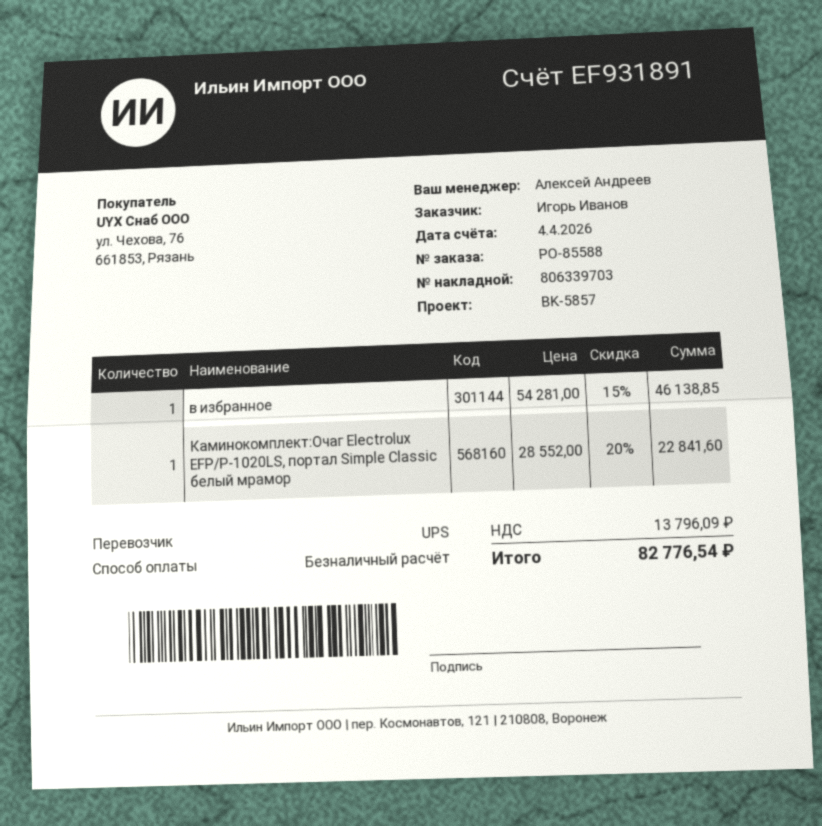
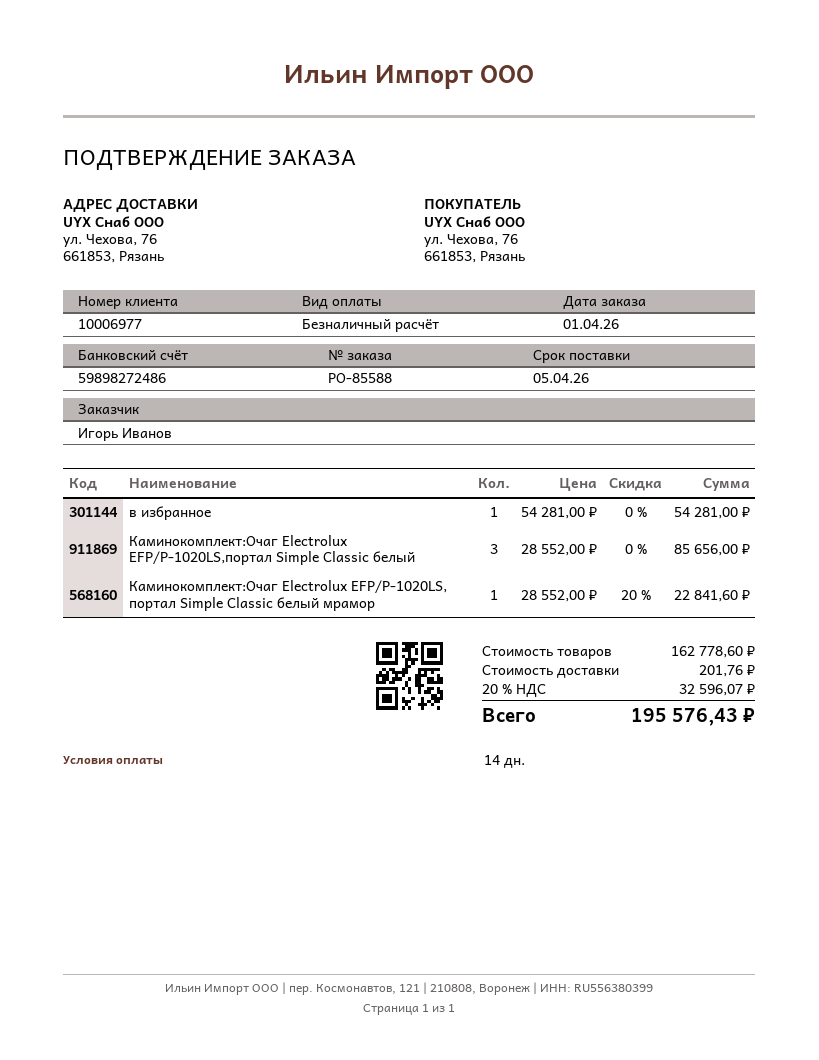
в избранное: 1 x 54281.00 - 15% = 46138.85 -> 1 x 54281.00 = 54281.00
Каминокомплект:Очаг Electrolux EFP/P-1020LS,портал Simple Classic белый: none -> 3 x 28552.00 = 85656.00
shipping: none -> 201.76
tax: 13796.09 -> 32596.07
total: 82776.54 -> 195576.43

